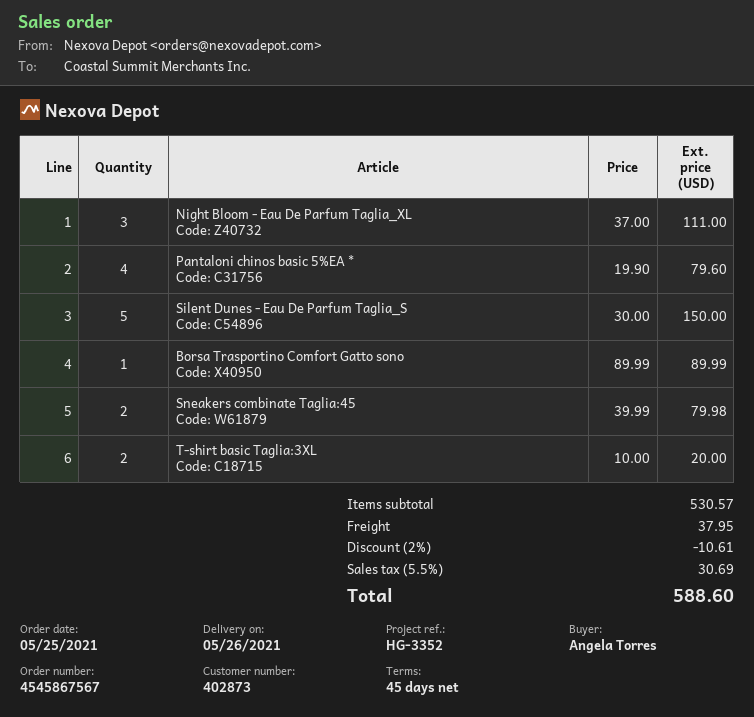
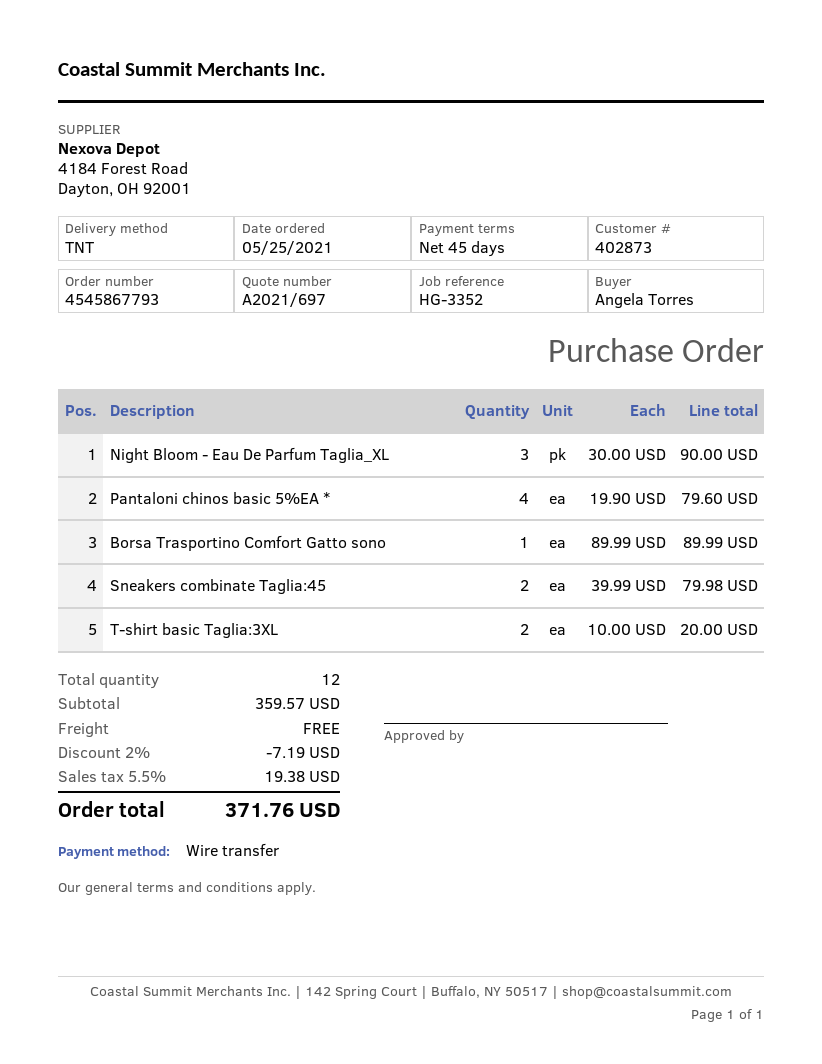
order number: 4545867567 -> 4545867793
Night Bloom - Eau De Parfum Taglia_XL: 3 x 37.00 = 111.00 -> 3 x 30.00 = 90.00
Silent Dunes - Eau De Parfum Taglia_S: 5 x 30.00 = 150.00 -> none
subtotal: 530.57 -> 359.57
discount: 2% = 10.61 -> 2% = 7.19
shipping: 37.95 -> 0.00
tax: 5.5% = 30.69 -> 5.5% = 19.38
total: 588.60 -> 371.76

